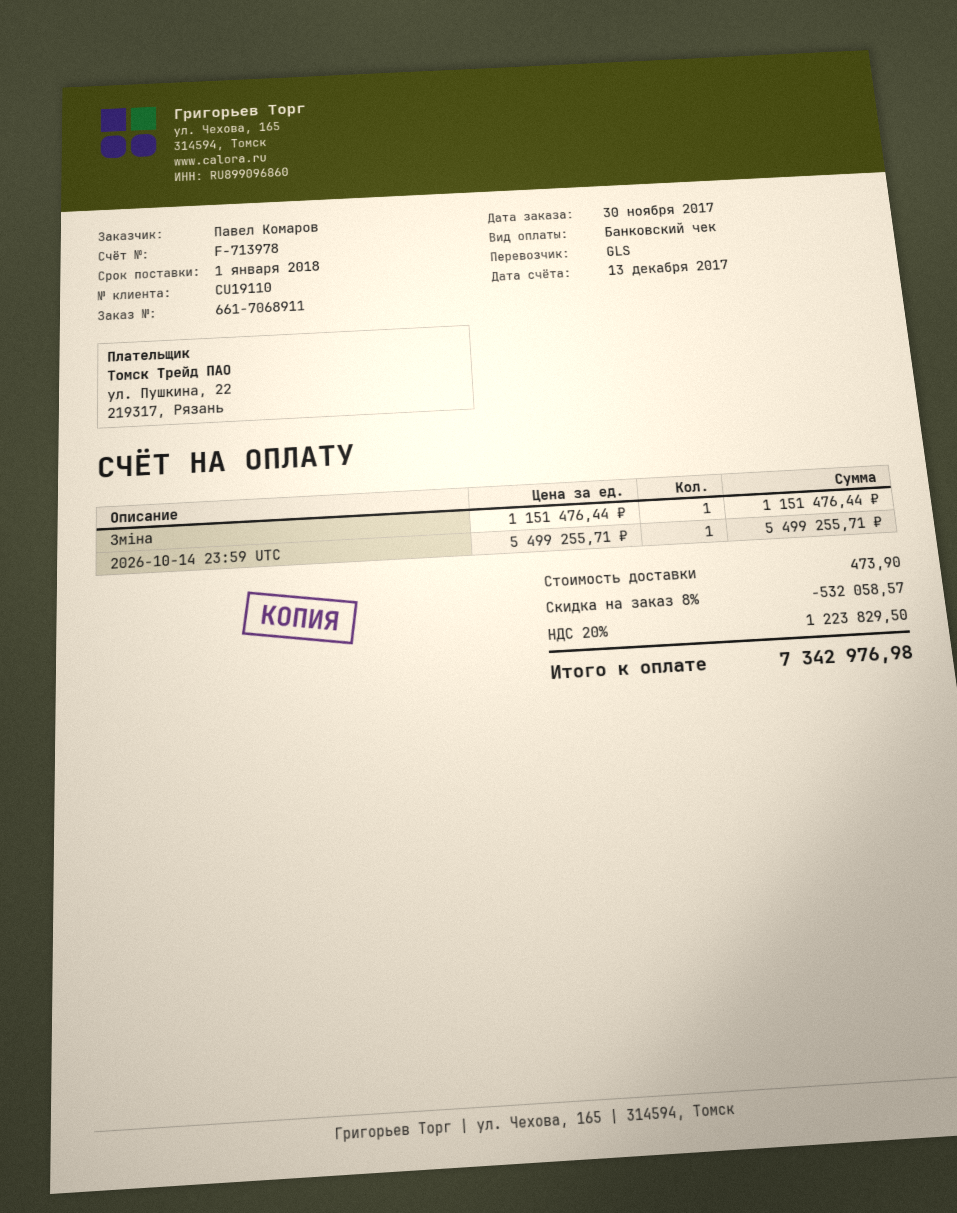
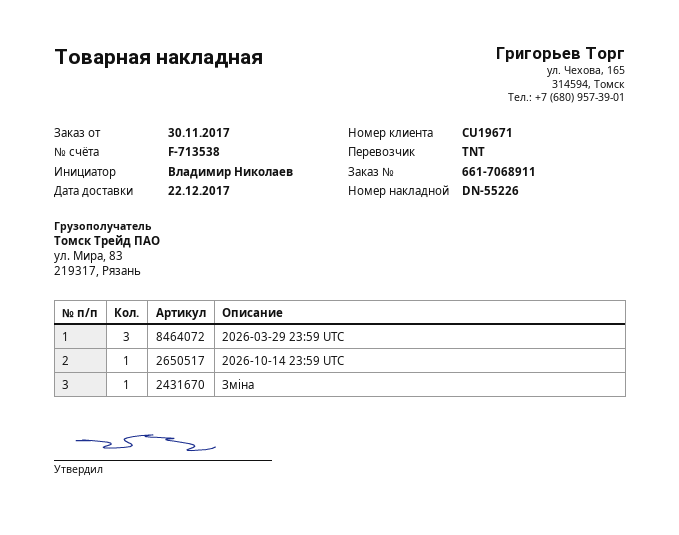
delivery date: 2018-01-01 -> 2017-12-22
invoice number: F-713978 -> F-713538
customer number: CU19110 -> CU19671
ordered by: Павел Комаров -> Владимир Николаев
shipping method: GLS -> TNT
2026-03-29 23:59 UTC: none -> 3

